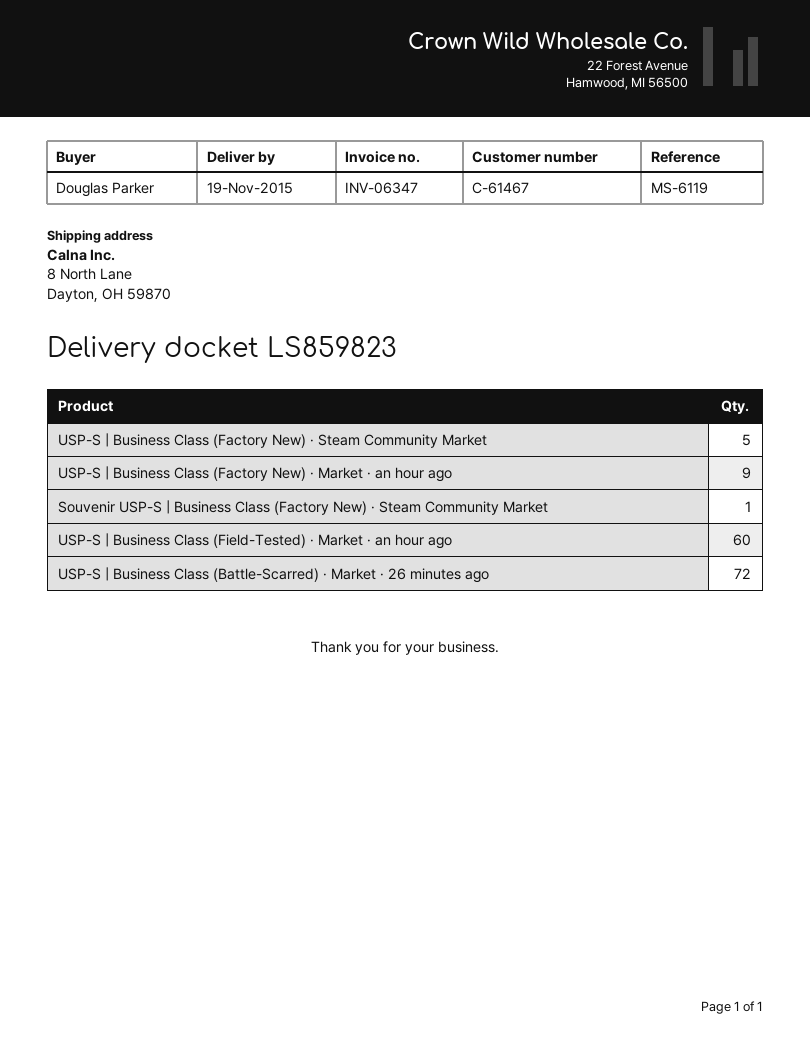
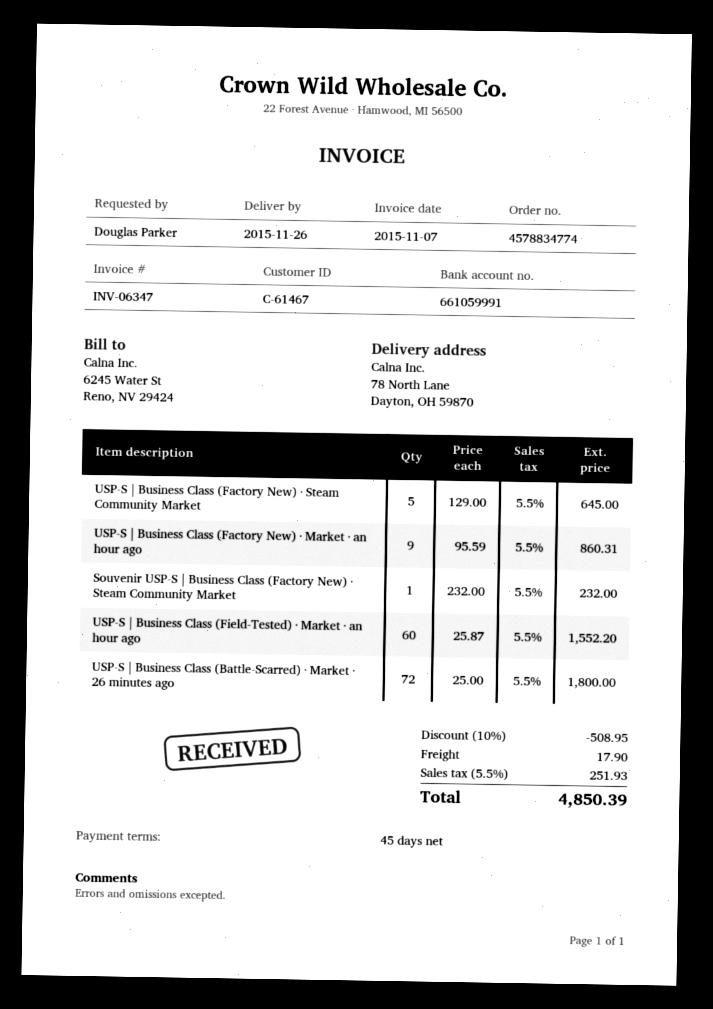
delivery date: 2015-11-19 -> 2015-11-26
ship to: 8 North Lane, Dayton, OH 59870 -> 78 North Lane, Dayton, OH 59870

